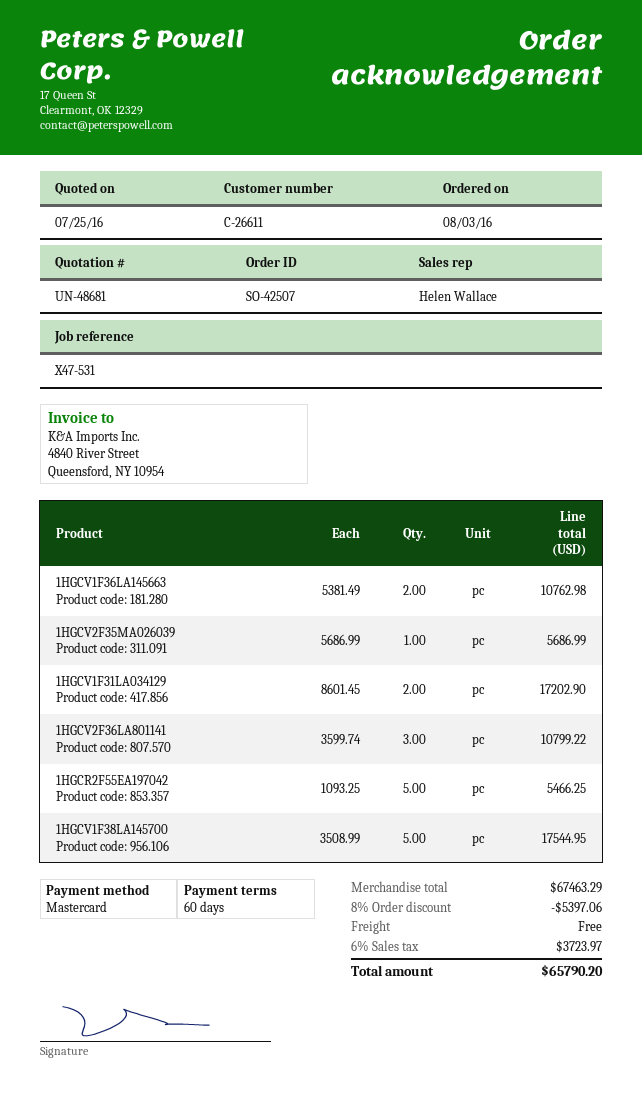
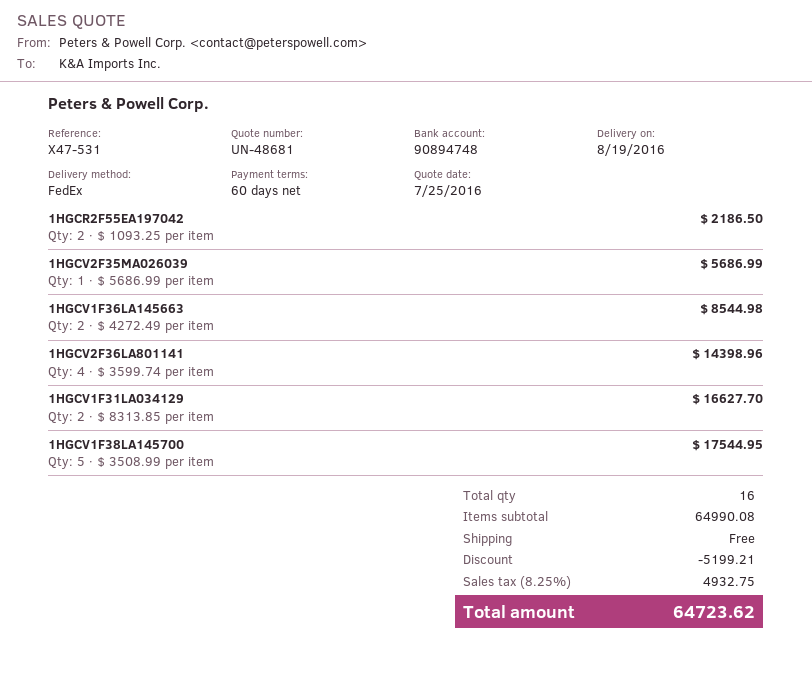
1HGCV1F36LA145663: 2 x 5381.49 = 10762.98 -> 2 x 4272.49 = 8544.98
1HGCV1F31LA034129: 2 x 8601.45 = 17202.90 -> 2 x 8313.85 = 16627.70
1HGCV2F36LA801141: 3 x 3599.74 = 10799.22 -> 4 x 3599.74 = 14398.96
1HGCR2F55EA197042: 5 x 1093.25 = 5466.25 -> 2 x 1093.25 = 2186.50
subtotal: 67463.29 -> 64990.08
discount: 5397.06 -> 5199.21
tax: 6% = 3723.97 -> 8.25% = 4932.75
total: 65790.20 -> 64723.62

